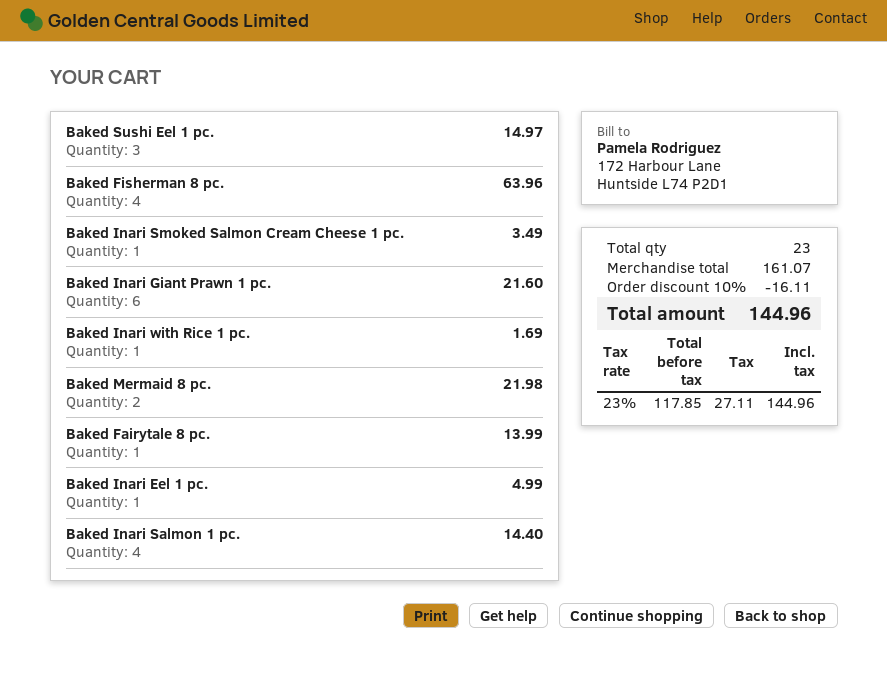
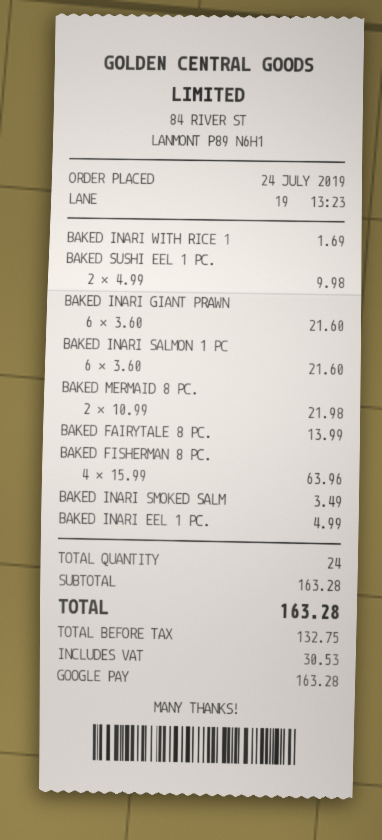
Baked Sushi Eel 1 pc.: 3 for 14.97 -> 2 for 9.98
Baked Inari Salmon 1 pc.: 4 for 14.40 -> 6 for 21.60
total quantity: 23 -> 24
subtotal: 161.07 -> 163.28
discount: 10% = 16.11 -> none
net: 117.85 -> 132.75
tax: 27.11 -> 30.53
total: 144.96 -> 163.28

